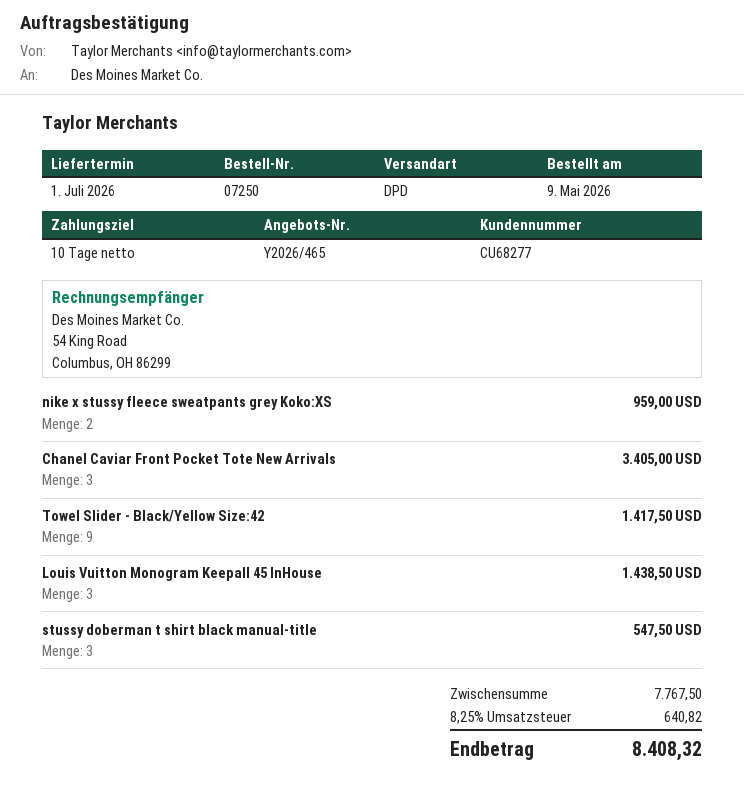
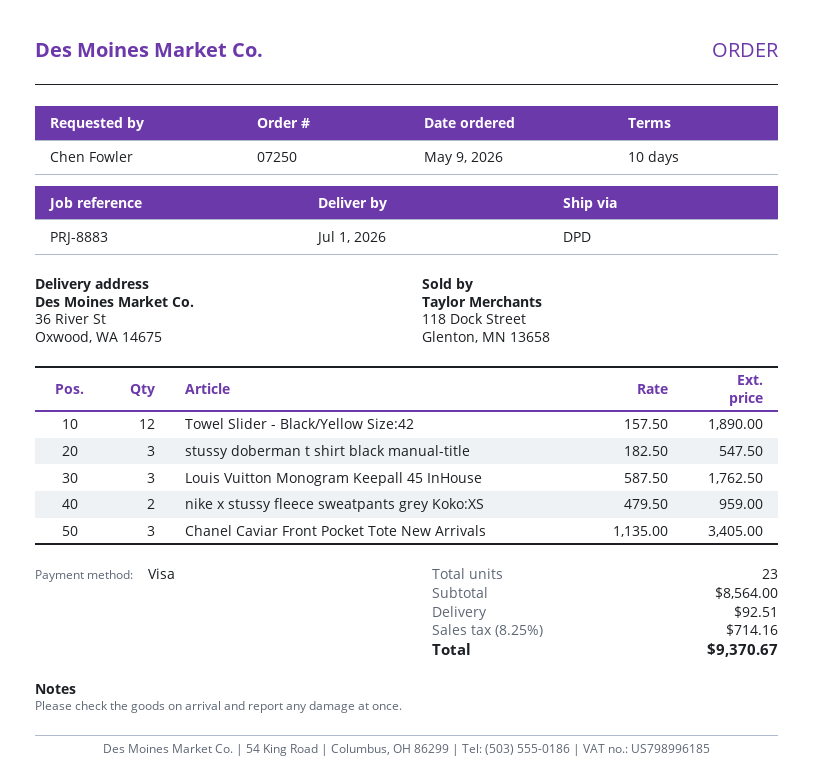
Towel Slider - Black/Yellow Size:42: 9 for 1417.50 -> 12 for 1890.00
Louis Vuitton Monogram Keepall 45 InHouse: 3 for 1438.50 -> 3 for 1762.50
subtotal: 7767.50 -> 8564.00
shipping: none -> 92.51
tax: 8.25% = 640.82 -> 8.25% = 714.16
total: 8408.32 -> 9370.67

